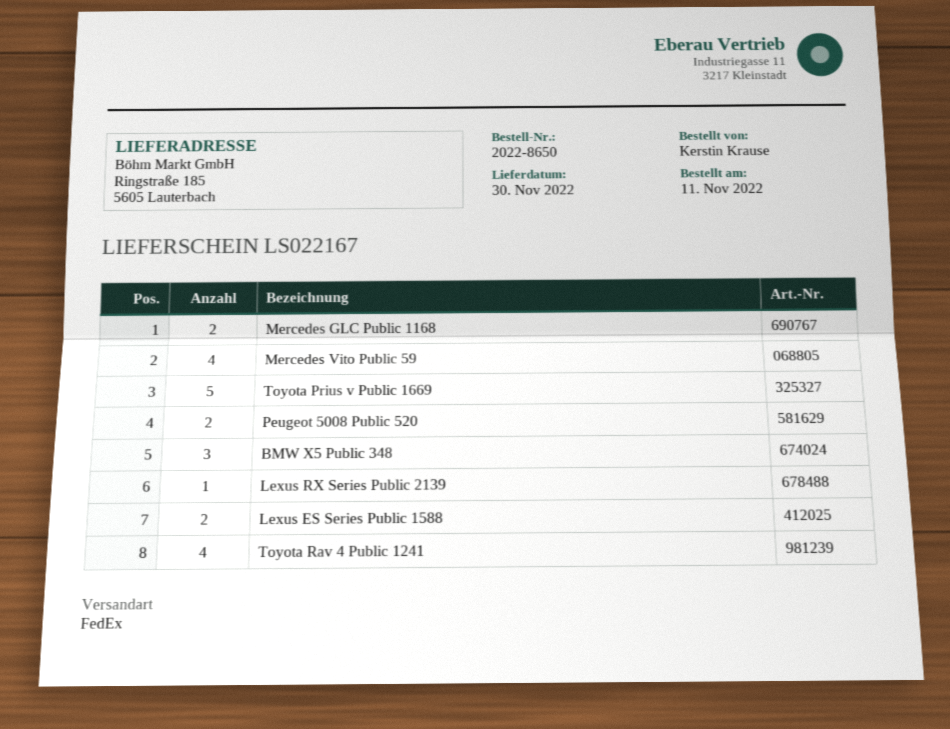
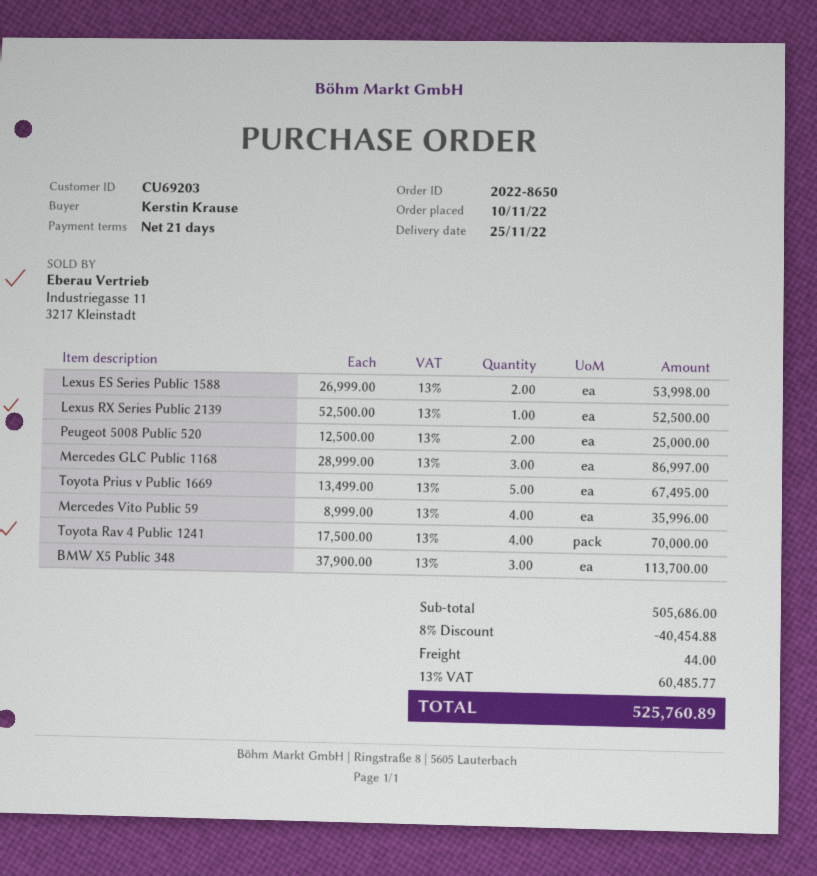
order date: 2022-11-11 -> 2022-11-10
delivery date: 2022-11-30 -> 2022-11-25
Mercedes GLC Public 1168: 2 -> 3

